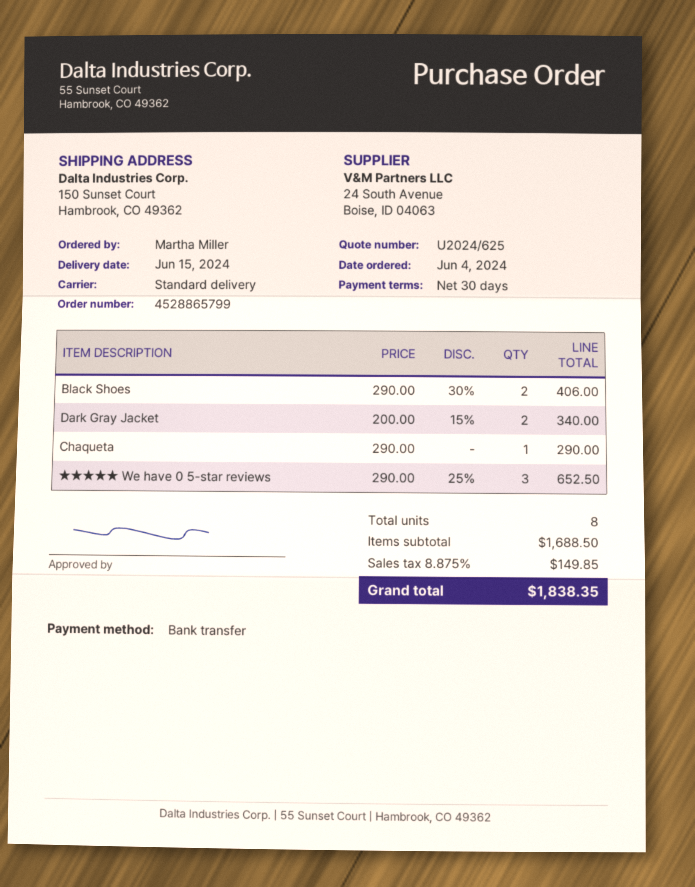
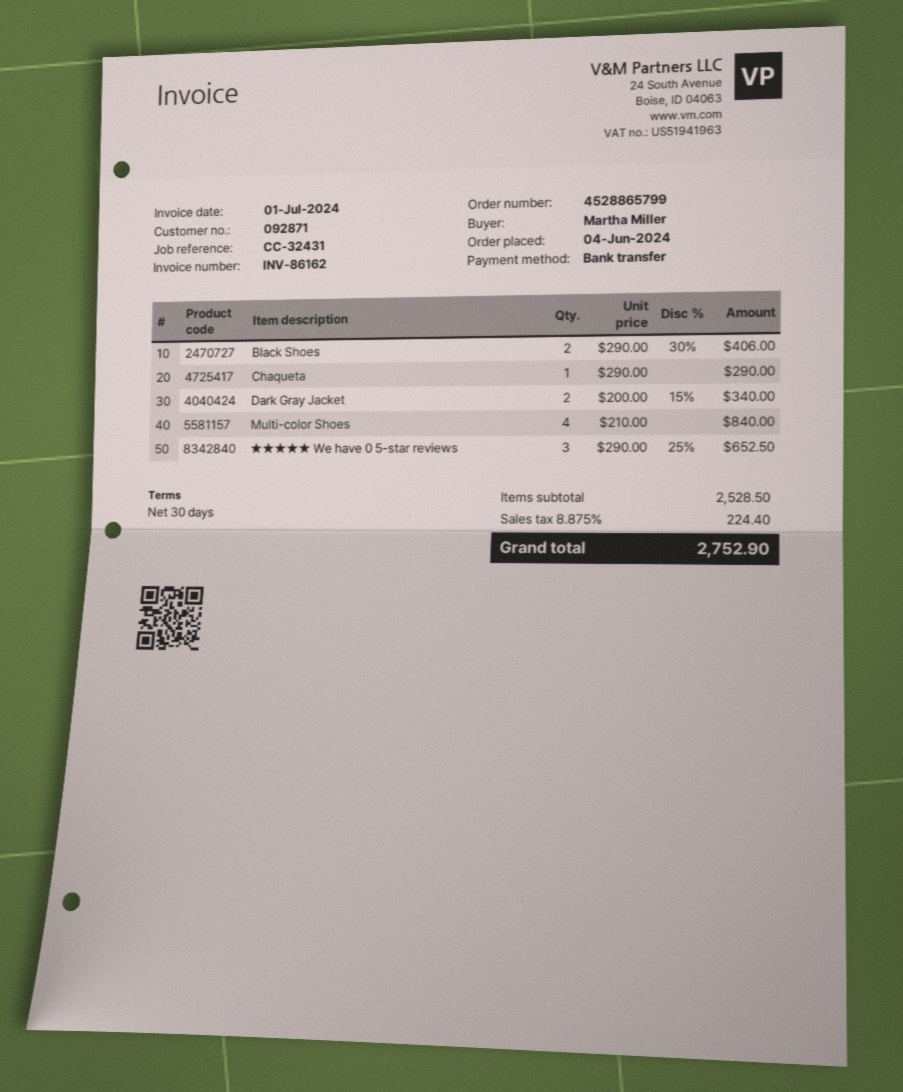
Multi-color Shoes: none -> 4 x 210.00 = 840.00
subtotal: 1688.50 -> 2528.50
tax: 8.875% = 149.85 -> 8.875% = 224.40
total: 1838.35 -> 2752.90

